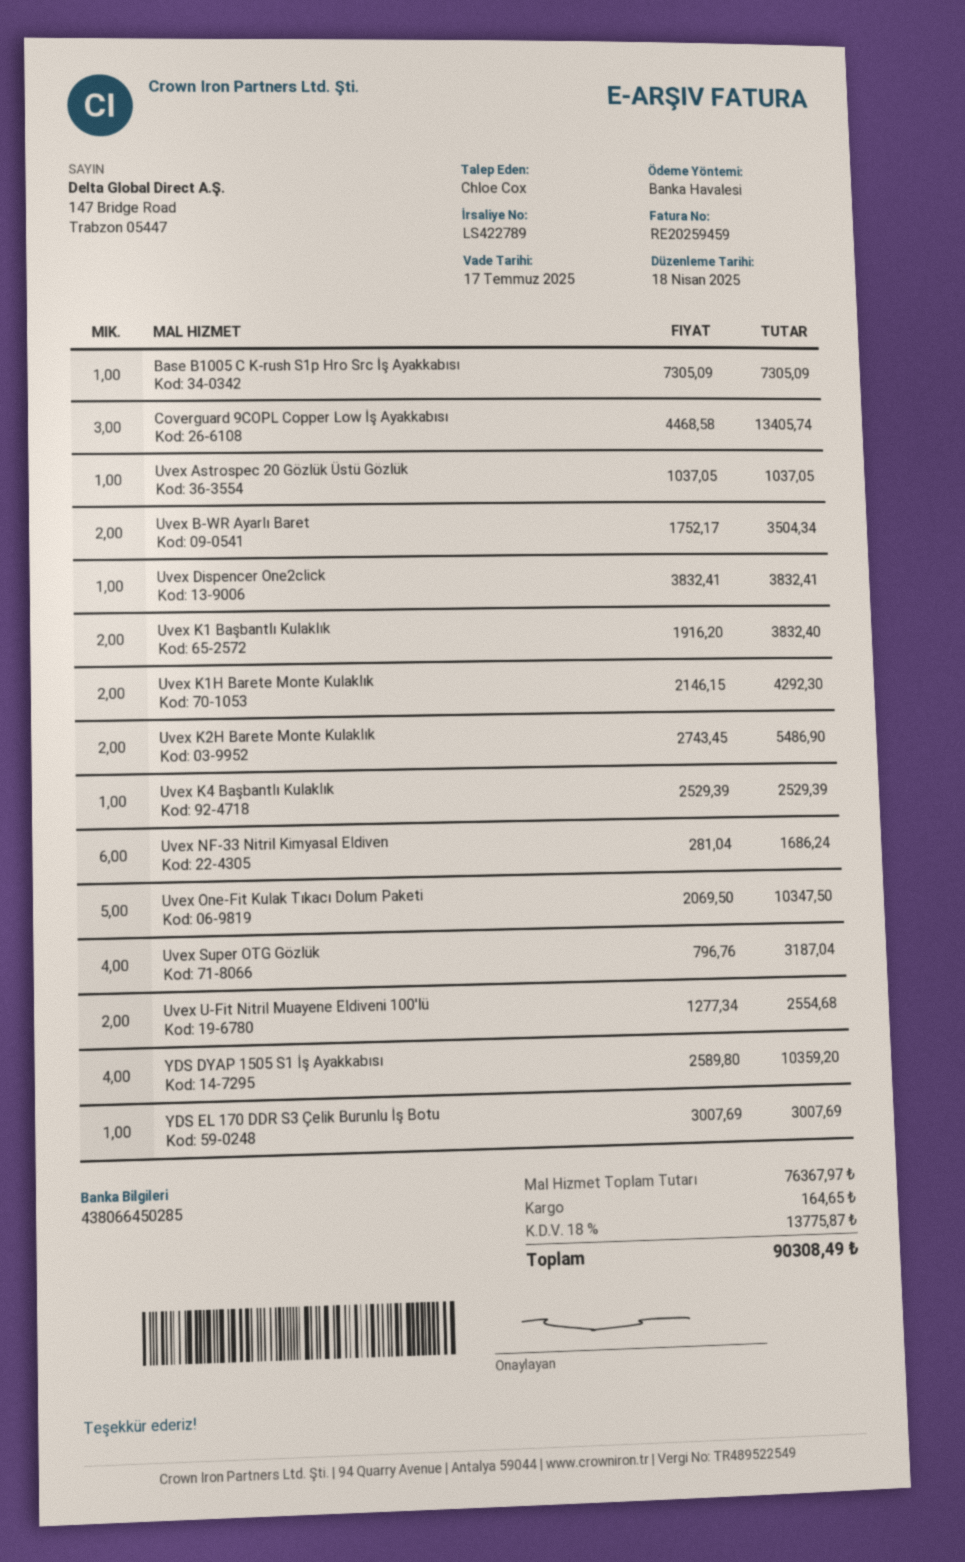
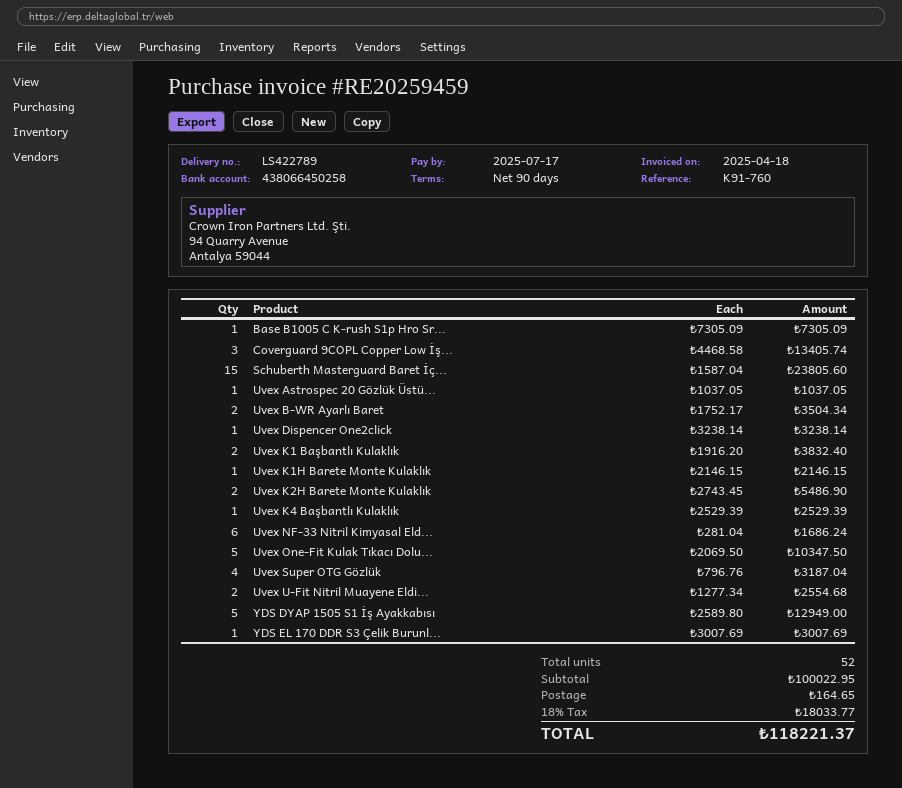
bank account: 438066450285 -> 438066450258
Uvex Dispencer One2click: 1 x 3832.41 = 3832.41 -> 1 x 3238.14 = 3238.14
Uvex K1H Barete Monte Kulaklık: 2 x 2146.15 = 4292.30 -> 1 x 2146.15 = 2146.15
YDS DYAP 1505 S1 İş Ayakkabısı: 4 x 2589.80 = 10359.20 -> 5 x 2589.80 = 12949.00
Schuberth Masterguard Baret İç...: none -> 15 x 1587.04 = 23805.60
subtotal: 76367.97 -> 100022.95
tax: 18% = 13775.87 -> 18% = 18033.77
total: 90308.49 -> 118221.37

